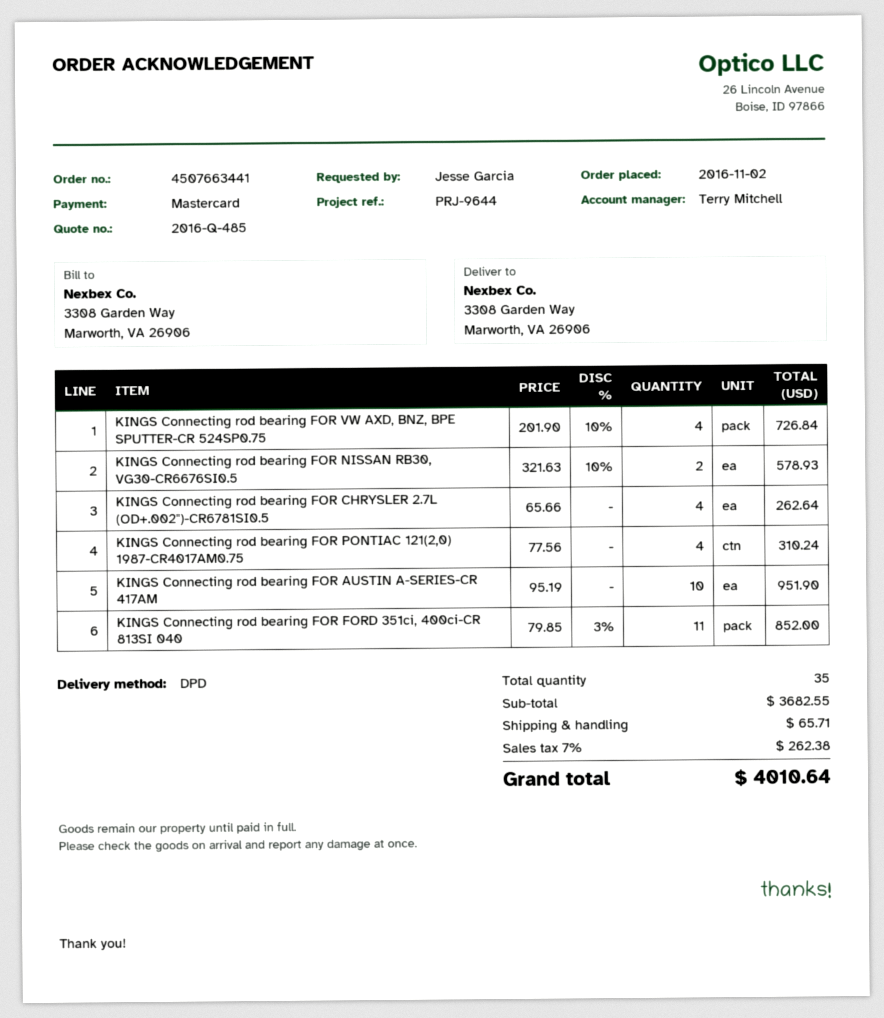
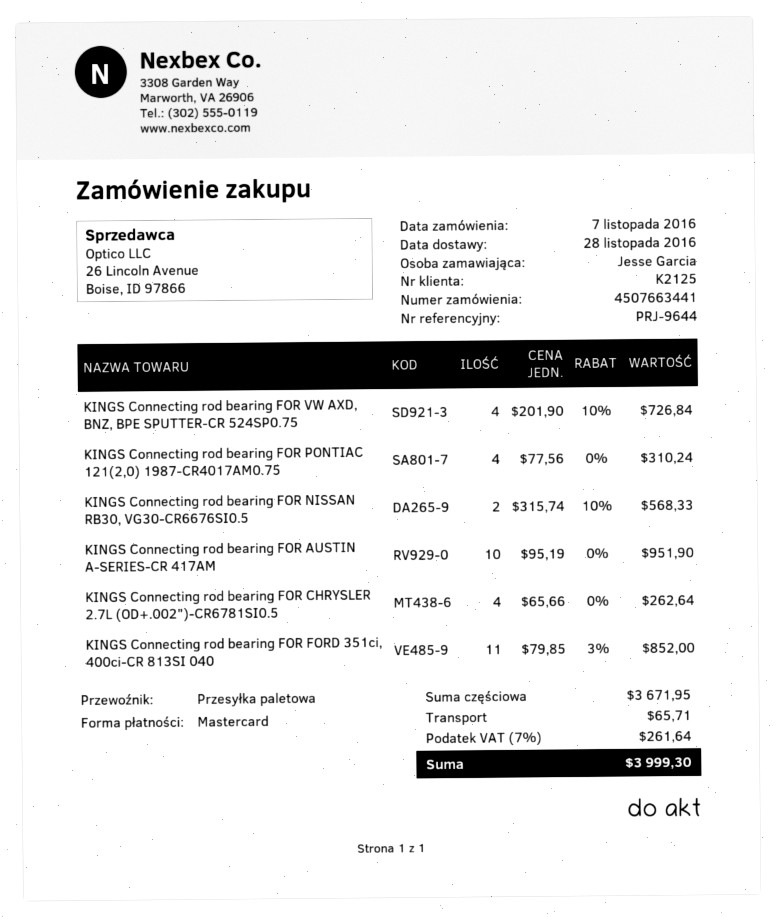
order date: 2016-11-02 -> 2016-11-07
shipping method: DPD -> pallet freight
KINGS Connecting rod bearing FOR NISSAN RB30, VG30-CR6676SI0.5: 2 x 321.63 - 10% = 578.93 -> 2 x 315.74 - 10% = 568.33
subtotal: 3682.55 -> 3671.95
tax: 7% = 262.38 -> 7% = 261.64
total: 4010.64 -> 3999.30

